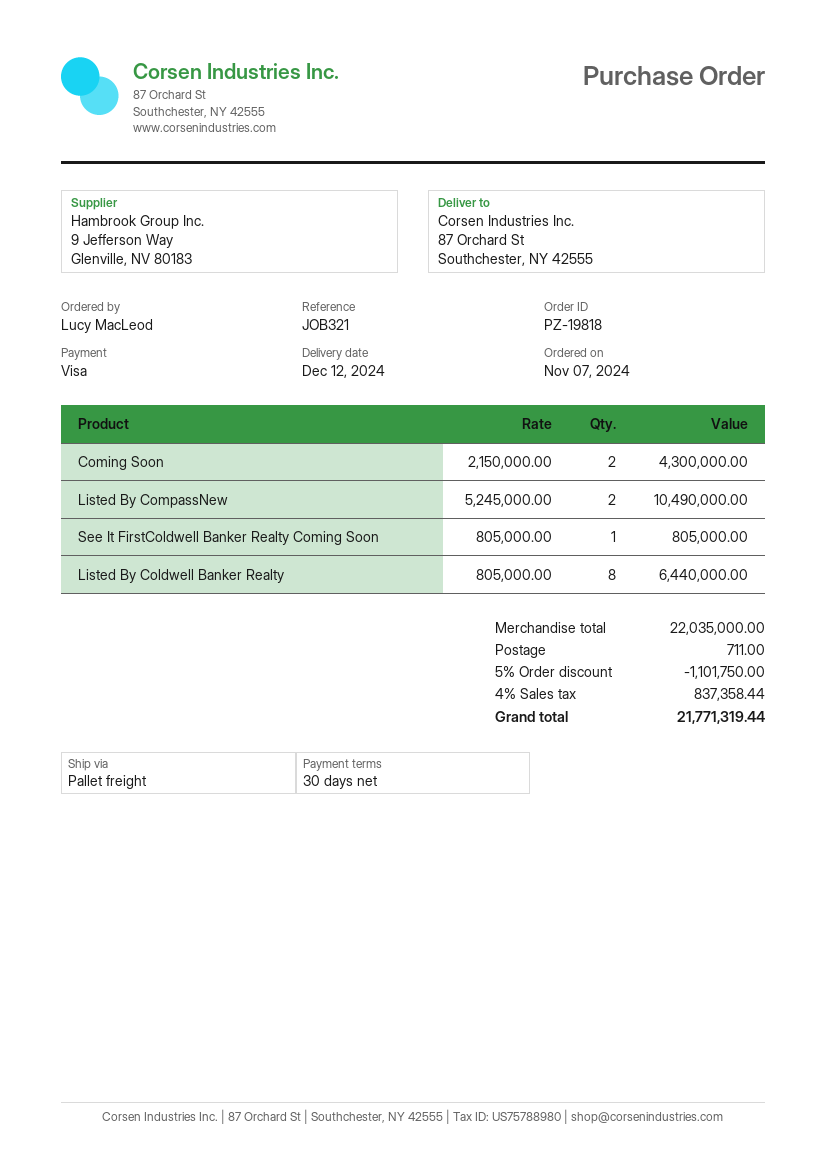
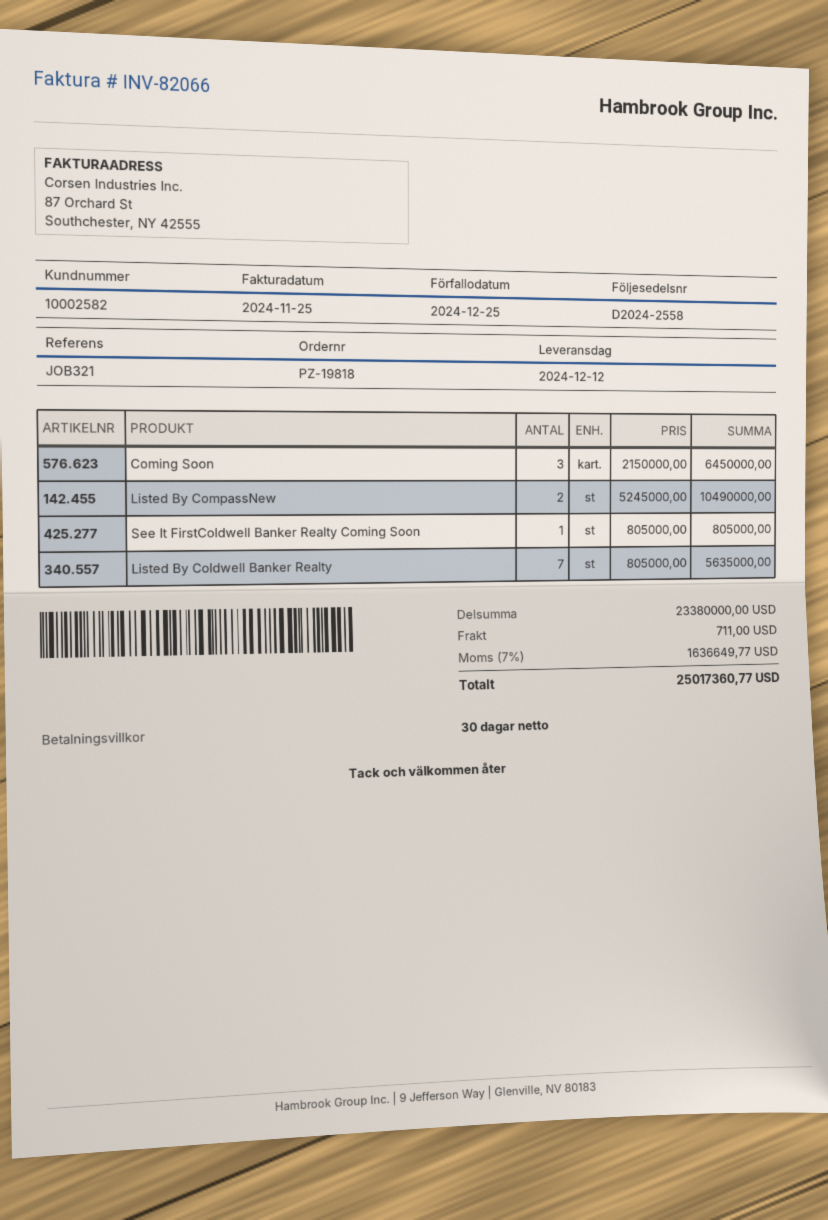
Coming Soon: 2 x 2150000.00 = 4300000.00 -> 3 x 2150000.00 = 6450000.00
Listed By Coldwell Banker Realty: 8 x 805000.00 = 6440000.00 -> 7 x 805000.00 = 5635000.00
subtotal: 22035000.00 -> 23380000.00
discount: 5% = 1101750.00 -> none
tax: 4% = 837358.44 -> 7% = 1636649.77
total: 21771319.44 -> 25017360.77

